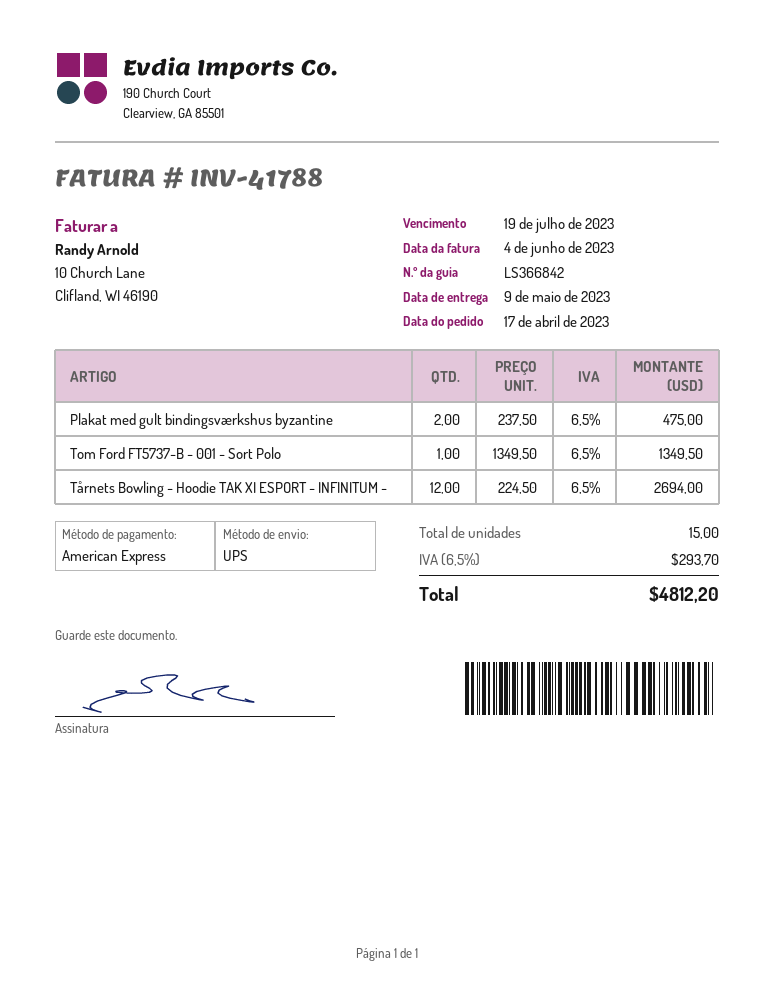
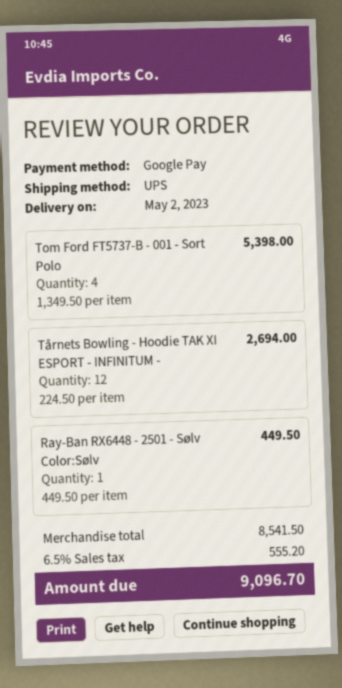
delivery date: 2023-05-09 -> 2023-05-02
payment method: American Express -> Google Pay
Plakat med gult bindingsværkshus byzantine: 2 x 237.50 = 475.00 -> none
Tom Ford FT5737-B - 001 - Sort Polo: 1 x 1349.50 = 1349.50 -> 4 x 1349.50 = 5398.00
Ray-Ban RX6448 - 2501 - Sølv Color:Sølv: none -> 1 x 449.50 = 449.50
tax: 6.5% = 293.70 -> 6.5% = 555.20
total: 4812.20 -> 9096.70

